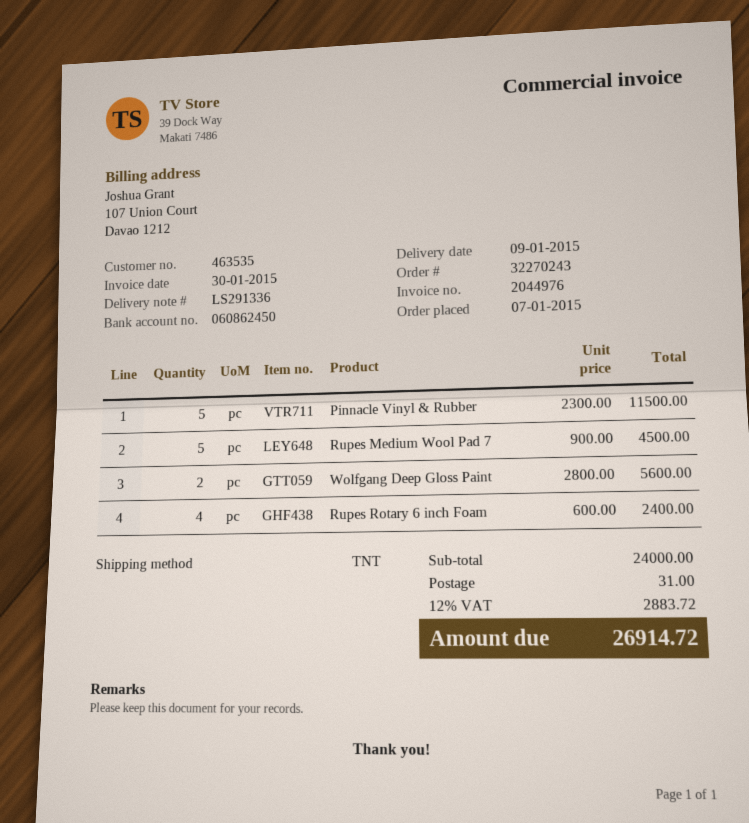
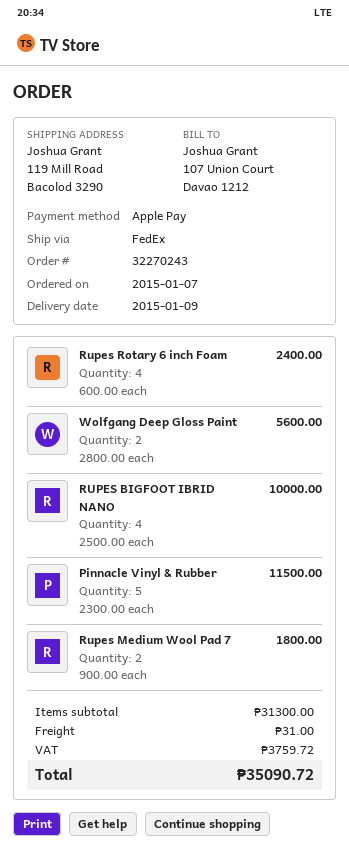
shipping method: TNT -> FedEx
Rupes Medium Wool Pad 7: 5 x 900.00 = 4500.00 -> 2 x 900.00 = 1800.00
RUPES BIGFOOT IBRID NANO: none -> 4 x 2500.00 = 10000.00
subtotal: 24000.00 -> 31300.00
tax: 2883.72 -> 3759.72
total: 26914.72 -> 35090.72

